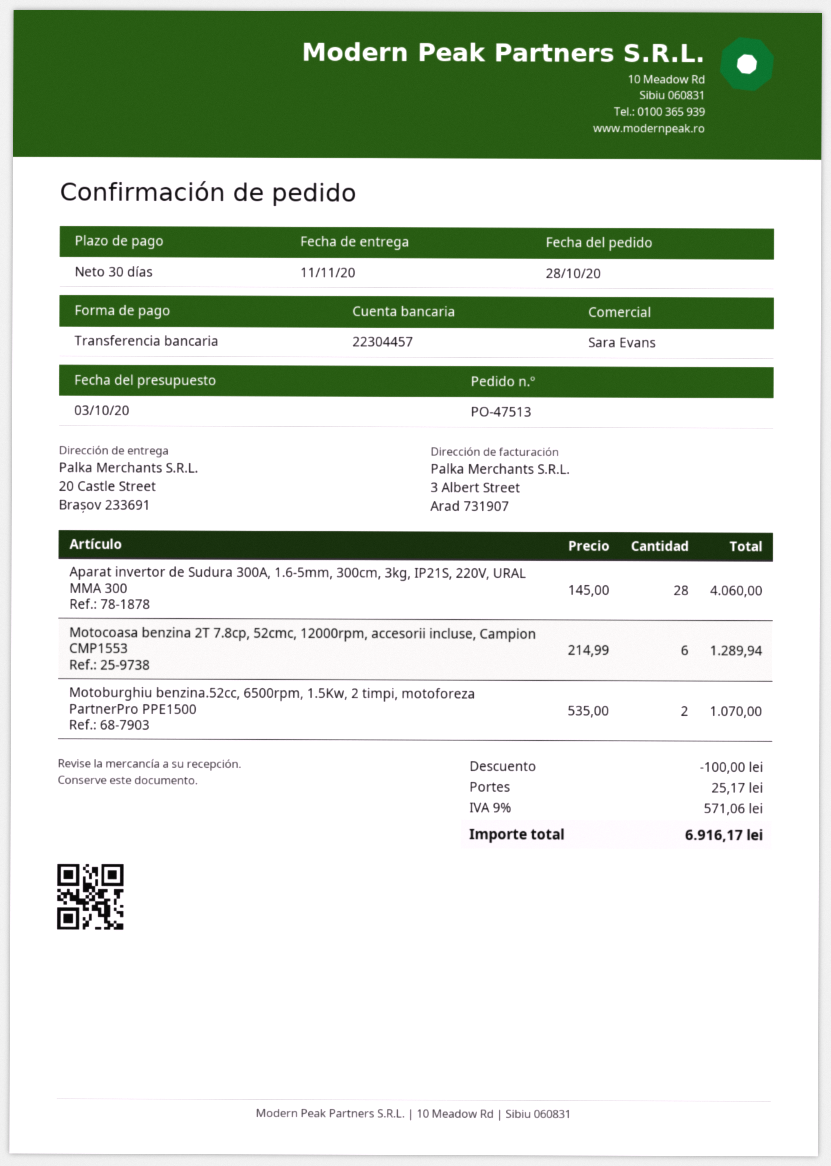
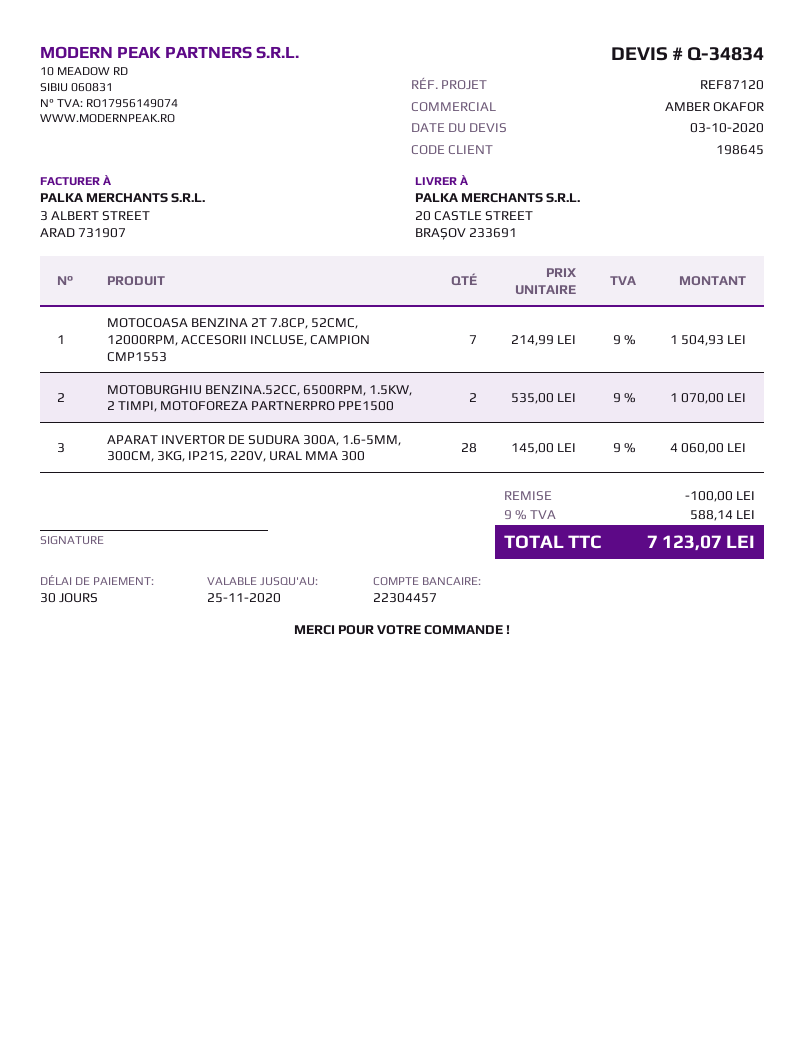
sales rep: Sara Evans -> AMBER OKAFOR
Motocoasa benzina 2T 7.8cp, 52cmc, 12000rpm, accesorii incluse, Campion CMP1553: 6 x 214.99 = 1289.94 -> 7 x 214.99 = 1504.93
shipping: 25.17 -> none
tax: 9% = 571.06 -> 9% = 588.14
total: 6916.17 -> 7123.07

